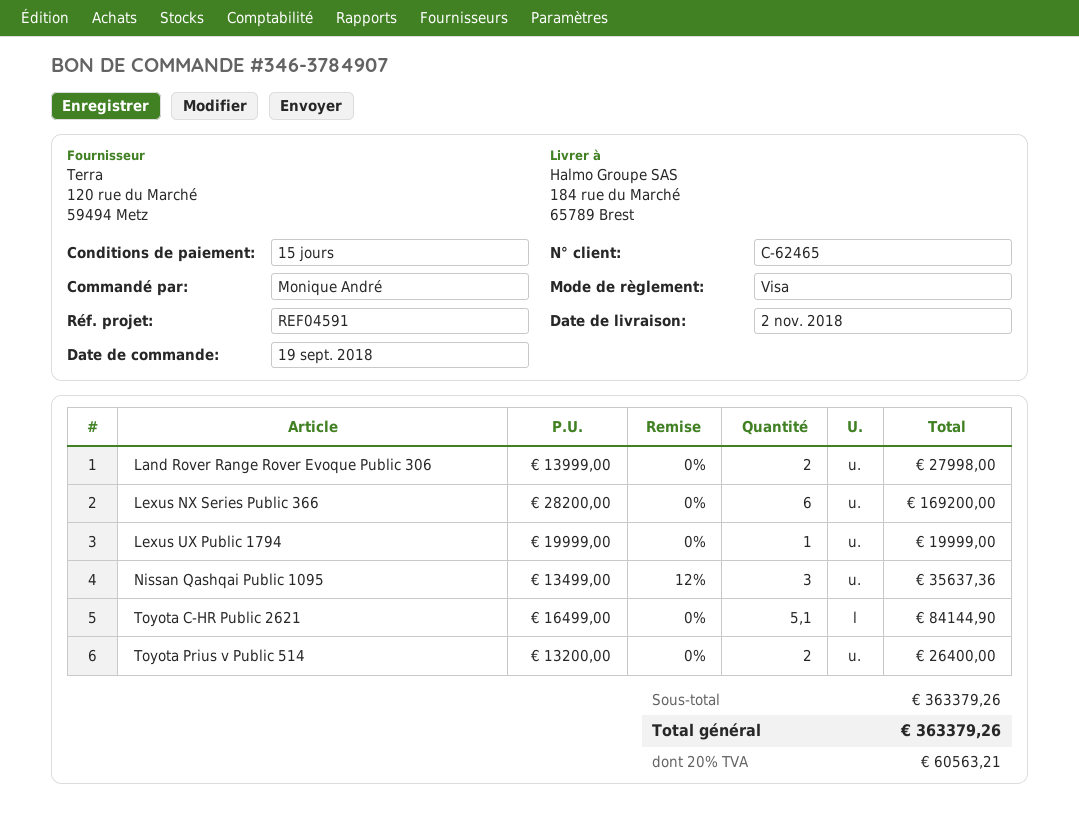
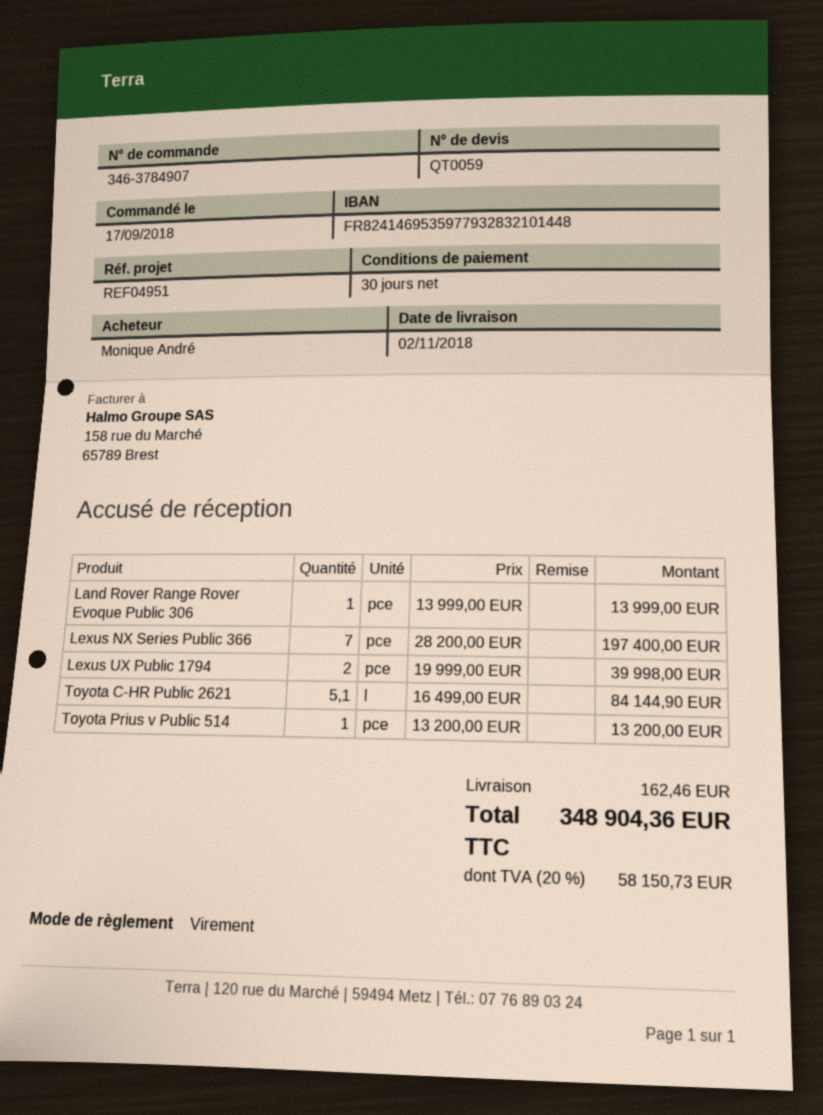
order date: 2018-09-19 -> 2018-09-17
payment terms: 15 days -> 30 days
reference: REF04591 -> REF04951
payment method: Visa -> bank transfer
Land Rover Range Rover Evoque Public 306: 2 x 13999.00 = 27998.00 -> 1 x 13999.00 = 13999.00
Lexus NX Series Public 366: 6 x 28200.00 = 169200.00 -> 7 x 28200.00 = 197400.00
Lexus UX Public 1794: 1 x 19999.00 = 19999.00 -> 2 x 19999.00 = 39998.00
Nissan Qashqai Public 1095: 3 x 13499.00 - 12% = 35637.36 -> none
Toyota Prius v Public 514: 2 x 13200.00 = 26400.00 -> 1 x 13200.00 = 13200.00
shipping: none -> 162.46
tax: 20% = 60563.21 -> 20% = 58150.73
total: 363379.26 -> 348904.36

